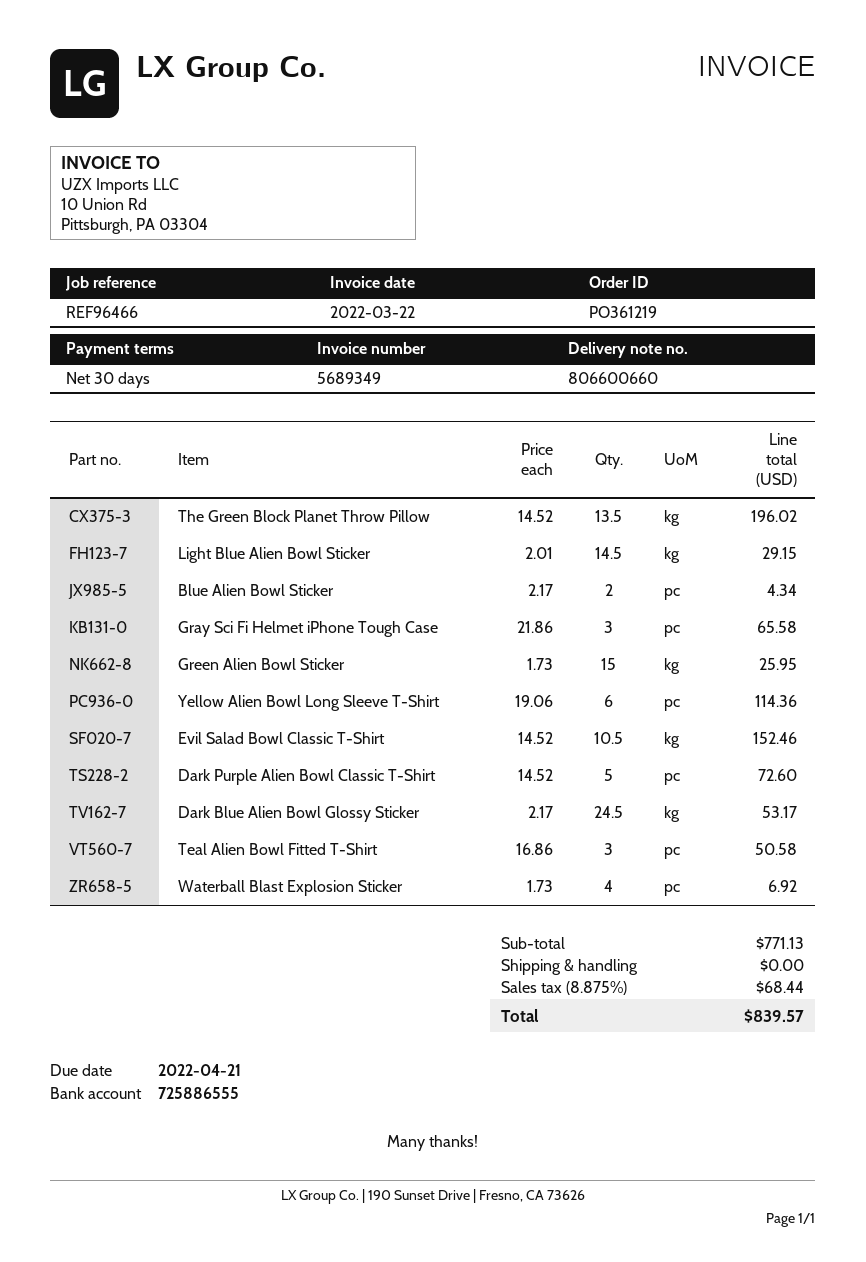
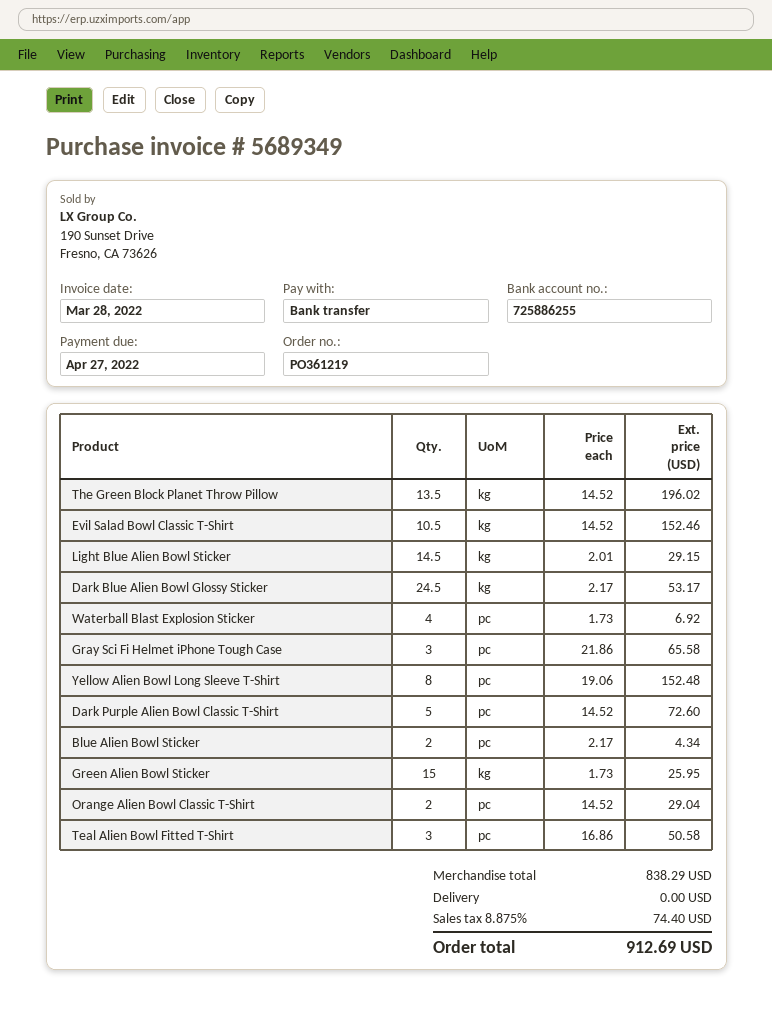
invoice date: 2022-03-22 -> 2022-03-28
due date: 2022-04-21 -> 2022-04-27
bank account: 725886555 -> 725886255
Yellow Alien Bowl Long Sleeve T-Shirt: 6 x 19.06 = 114.36 -> 8 x 19.06 = 152.48
Orange Alien Bowl Classic T-Shirt: none -> 2 x 14.52 = 29.04
subtotal: 771.13 -> 838.29
tax: 8.875% = 68.44 -> 8.875% = 74.40
total: 839.57 -> 912.69

